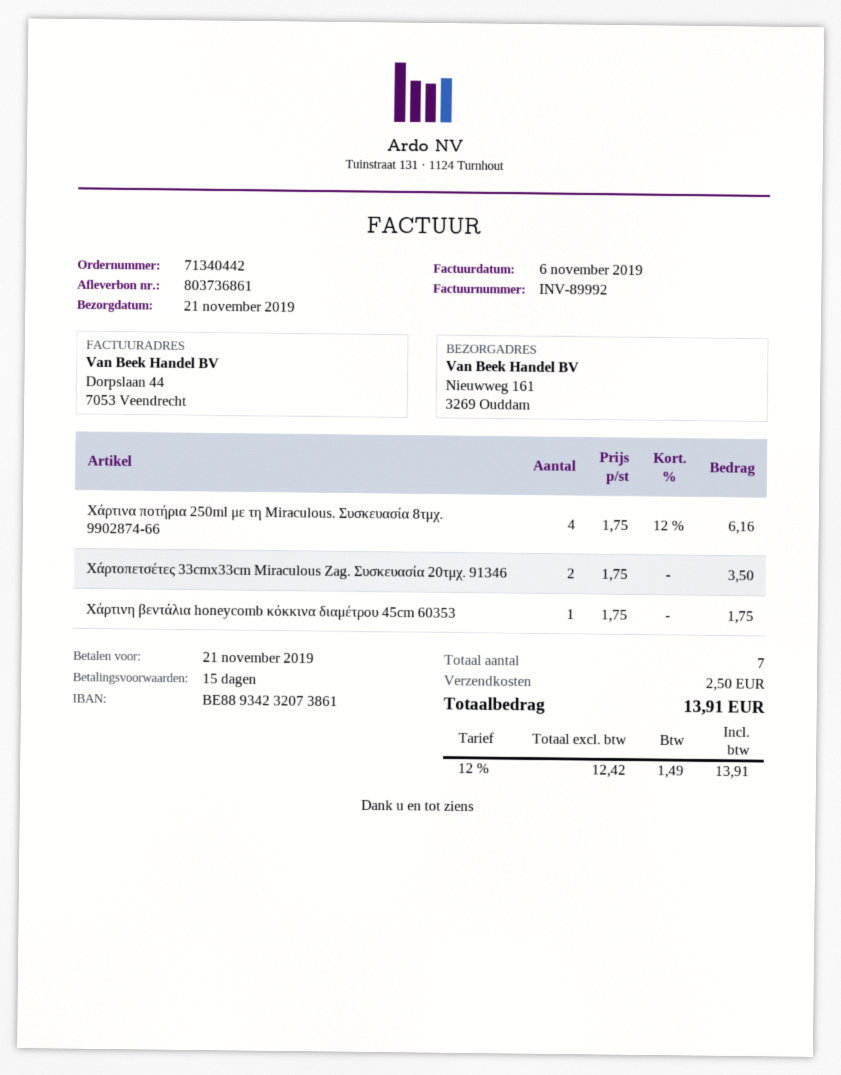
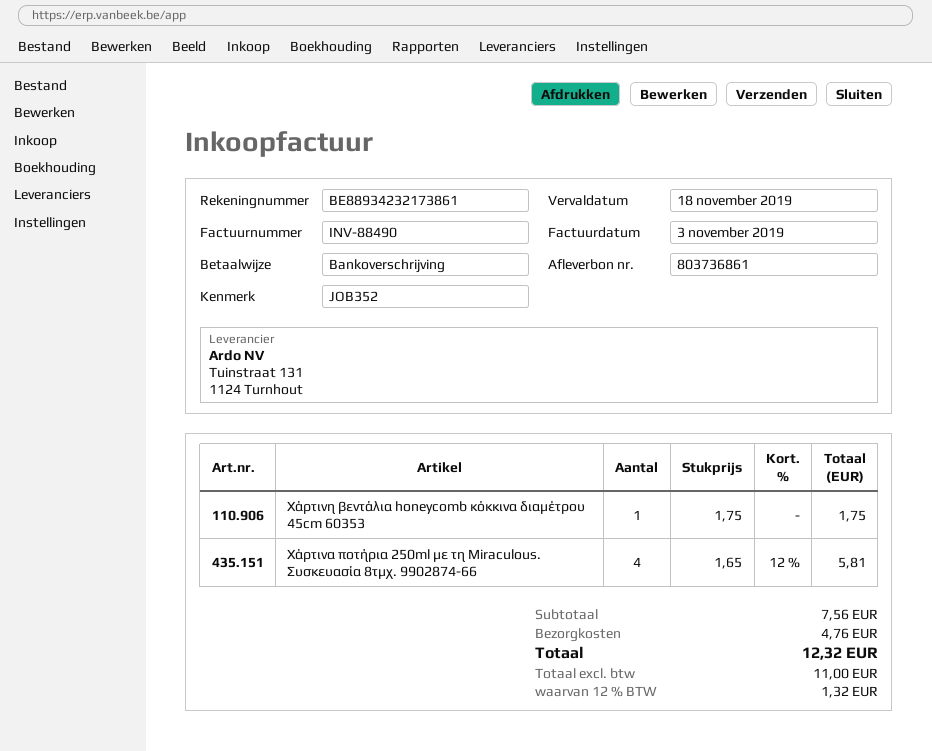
invoice number: INV-89992 -> INV-88490
invoice date: 2019-11-06 -> 2019-11-03
due date: 2019-11-21 -> 2019-11-18
bank account: BE88934232073861 -> BE88934232173861
Χάρτινα ποτήρια 250ml με τη Miraculous. Συσκευασία 8τμχ. 9902874-66: 4 x 1.75 - 12% = 6.16 -> 4 x 1.65 - 12% = 5.81
Χάρτοπετσέτες 33cmx33cm Miraculous Zag. Συσκευασία 20τμχ. 91346: 2 x 1.75 = 3.50 -> none
shipping: 2.50 -> 4.76
net: 12.42 -> 11.00
tax: 12% = 1.49 -> 12% = 1.32
total: 13.91 -> 12.32

